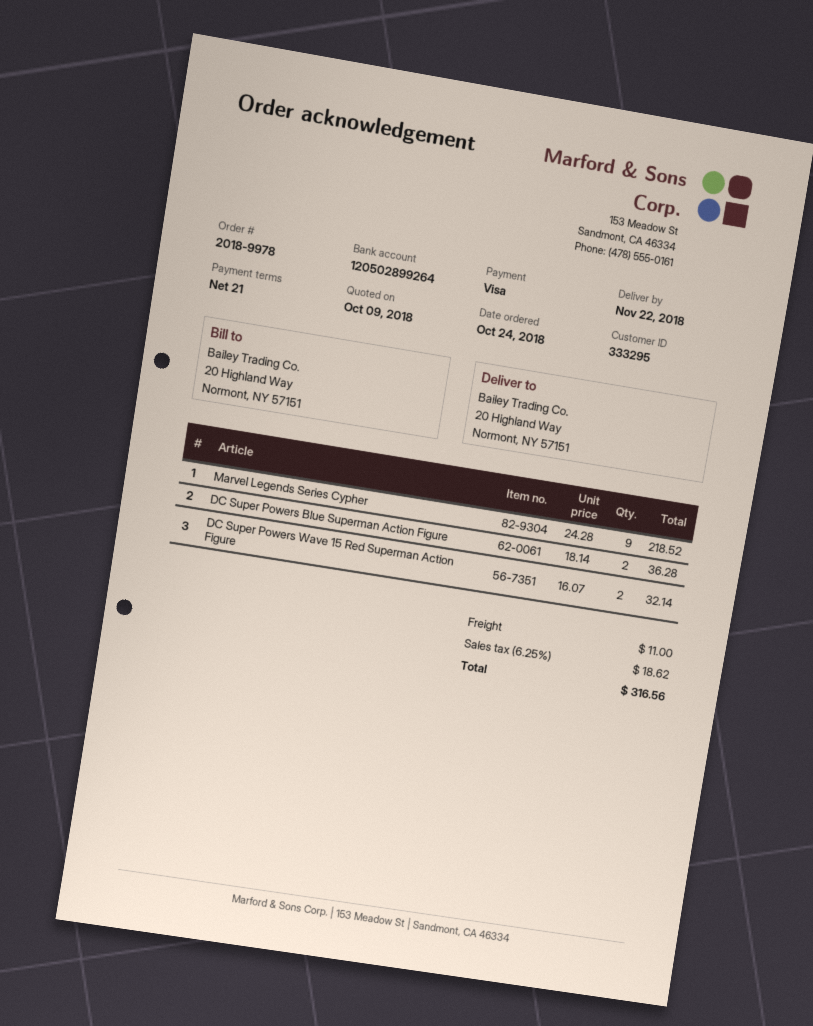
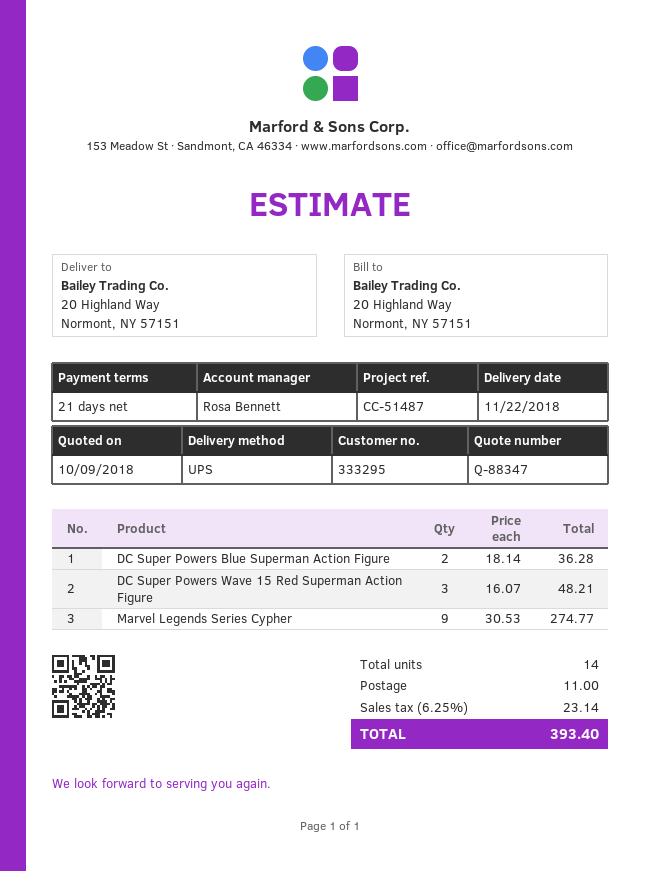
Marvel Legends Series Cypher: 9 x 24.28 = 218.52 -> 9 x 30.53 = 274.77
DC Super Powers Wave 15 Red Superman Action Figure: 2 x 16.07 = 32.14 -> 3 x 16.07 = 48.21
tax: 6.25% = 18.62 -> 6.25% = 23.14
total: 316.56 -> 393.40

